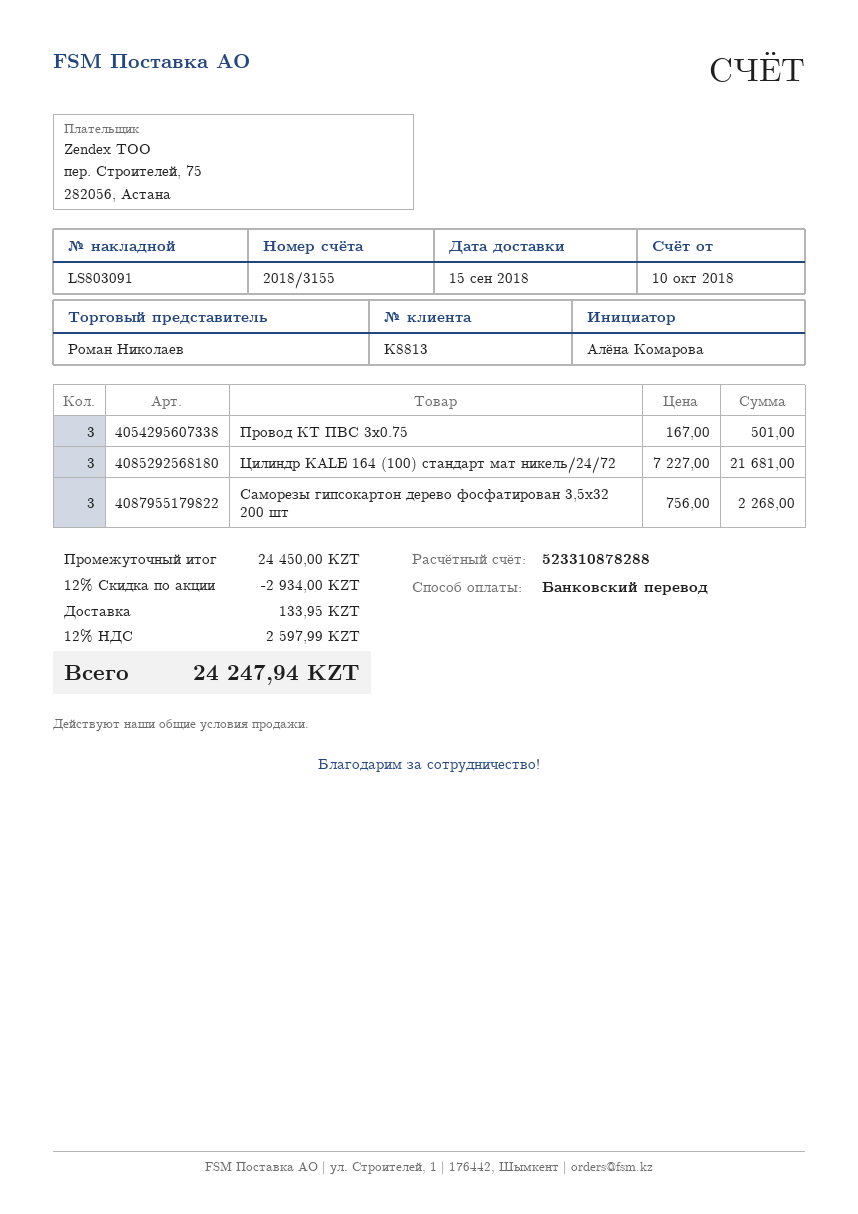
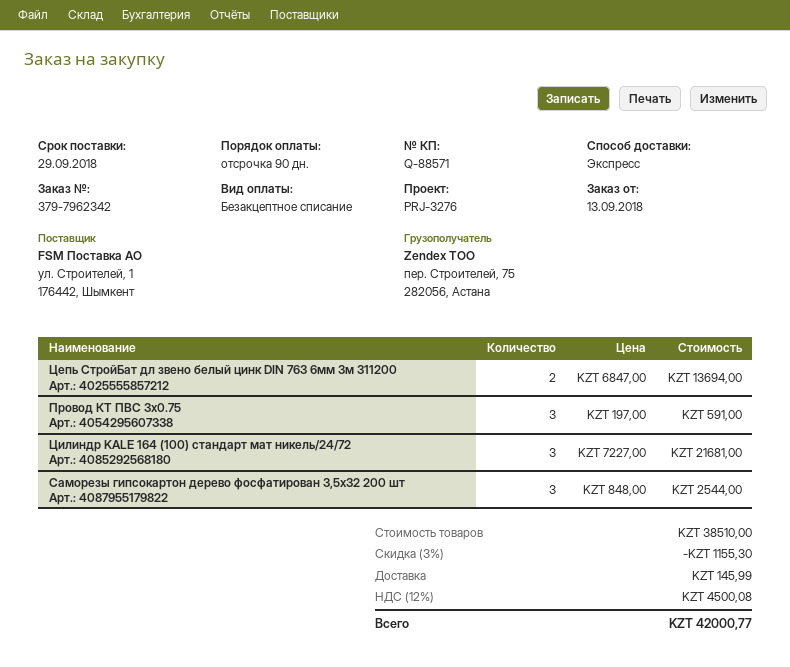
delivery date: 2018-09-15 -> 2018-09-29
payment method: bank transfer -> direct debit
Провод КТ ПВС 3х0.75: 3 x 167.00 = 501.00 -> 3 x 197.00 = 591.00
Саморезы гипсокартон дерево фосфатирован 3,5x32 200 шт: 3 x 756.00 = 2268.00 -> 3 x 848.00 = 2544.00
Цепь СтройБат дл звено белый цинк DIN 763 6мм 3м 311200: none -> 2 x 6847.00 = 13694.00
subtotal: 24450.00 -> 38510.00
discount: 12% = 2934.00 -> 3% = 1155.30
shipping: 133.95 -> 145.99
tax: 12% = 2597.99 -> 12% = 4500.08
total: 24247.94 -> 42000.77

